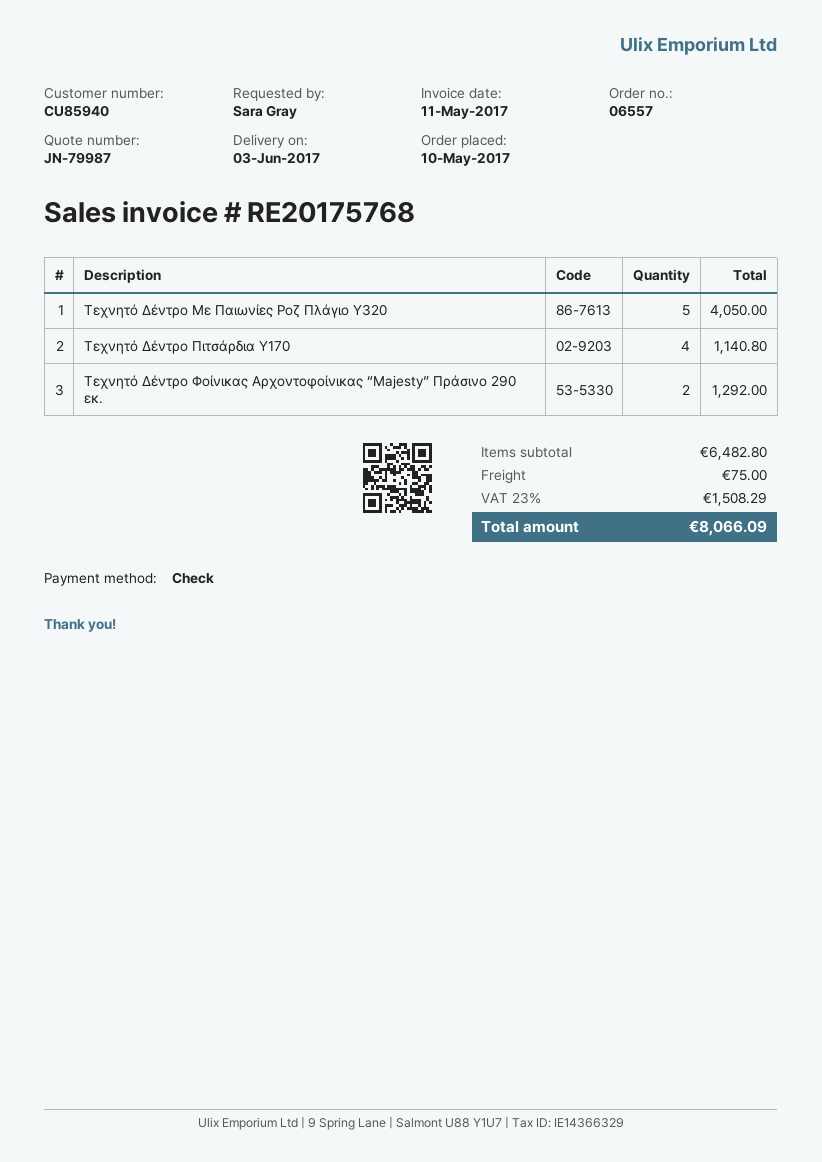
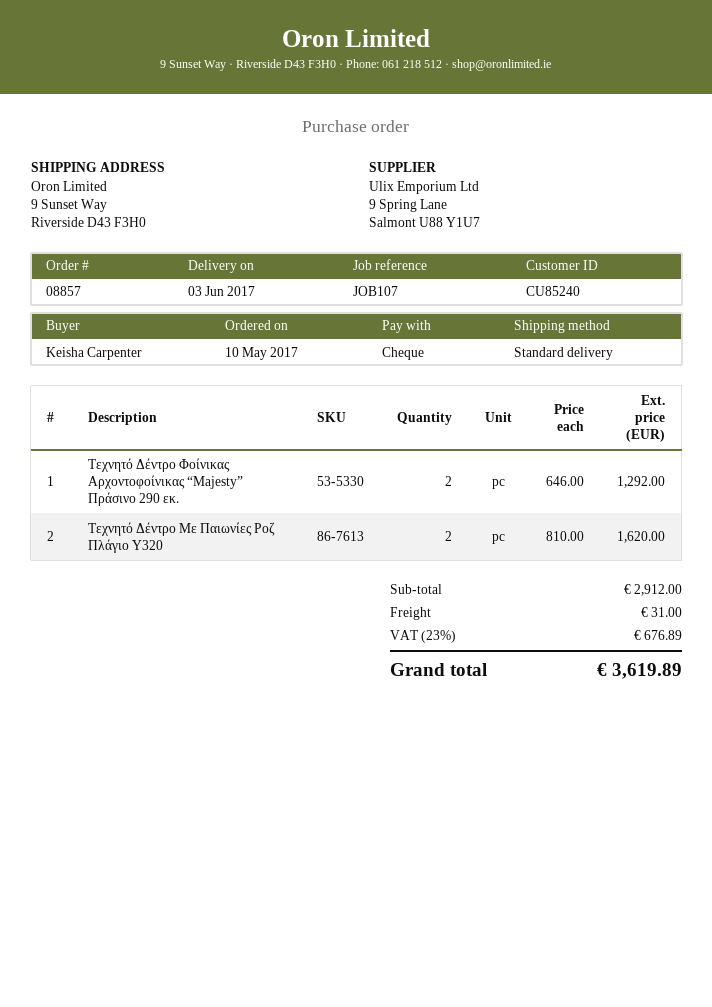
order number: 06557 -> 08857
customer number: CU85940 -> CU85240
ordered by: Sara Gray -> Keisha Carpenter
Τεχνητό Δέντρο Με Παιωνίες Ροζ Πλάγιο Υ320: 5 for 4050.00 -> 2 for 1620.00
Τεχνητό Δέντρο Πιτσάρδια Υ170: 4 for 1140.80 -> none
subtotal: 6482.80 -> 2912.00
shipping: 75.00 -> 31.00
tax: 23% = 1508.29 -> 23% = 676.89
total: 8066.09 -> 3619.89

